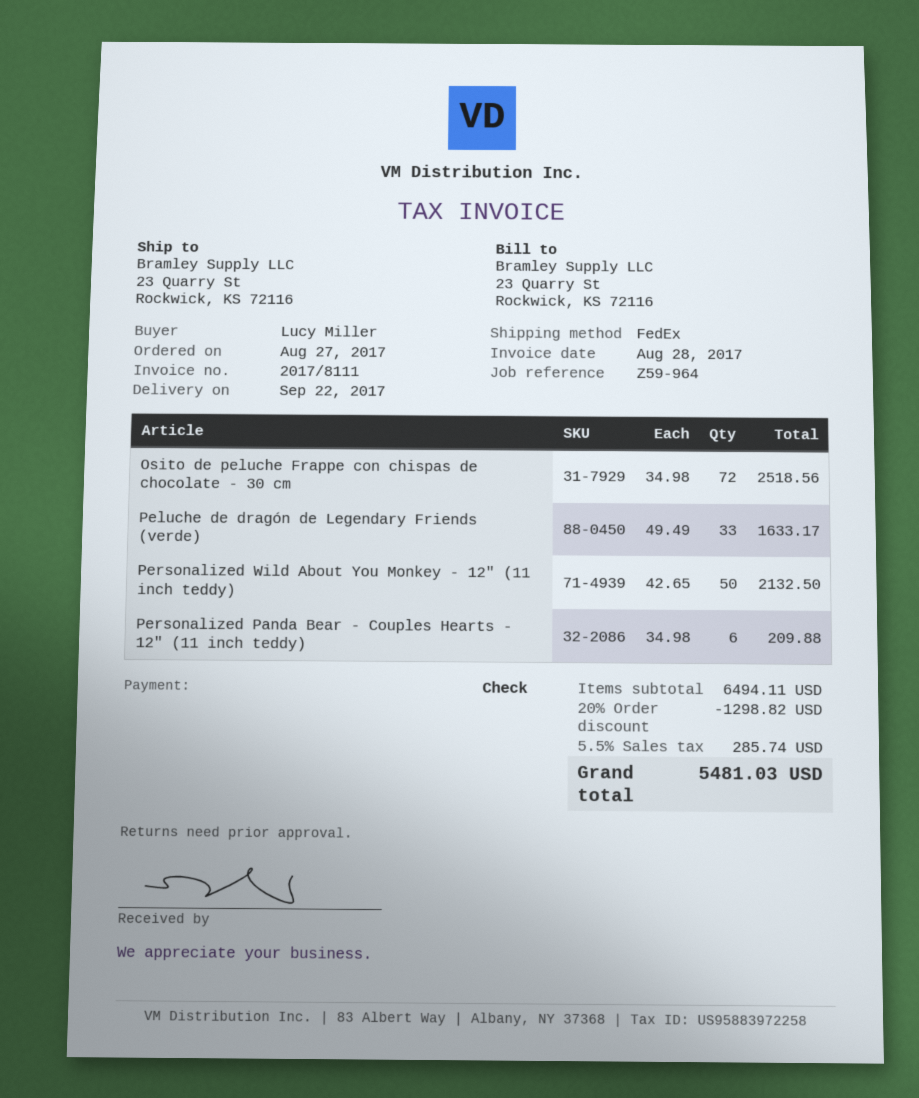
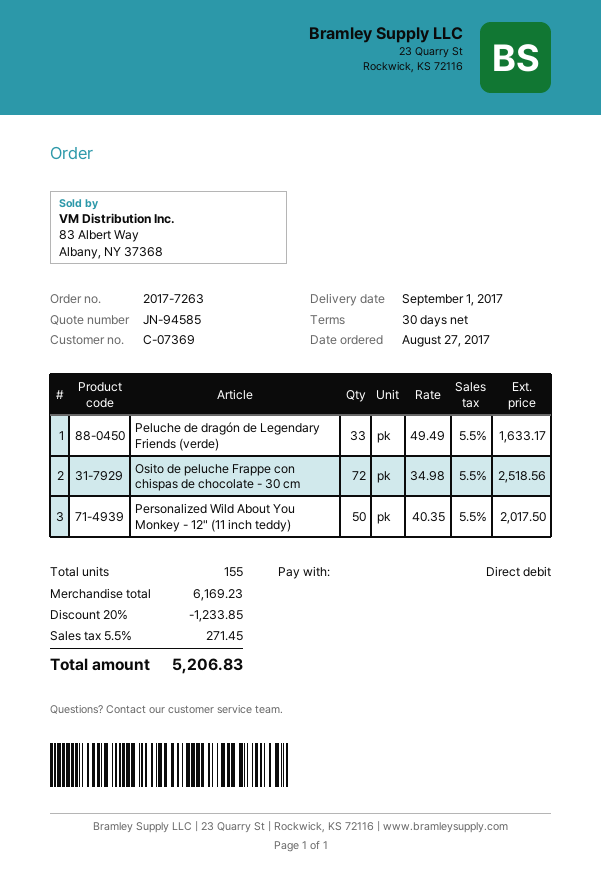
delivery date: 2017-09-22 -> 2017-09-01
payment method: cheque -> direct debit
Personalized Wild About You Monkey - 12" (11 inch teddy): 50 x 42.65 = 2132.50 -> 50 x 40.35 = 2017.50
Personalized Panda Bear - Couples Hearts - 12" (11 inch teddy): 6 x 34.98 = 209.88 -> none
subtotal: 6494.11 -> 6169.23
discount: 20% = 1298.82 -> 20% = 1233.85
tax: 5.5% = 285.74 -> 5.5% = 271.45
total: 5481.03 -> 5206.83

